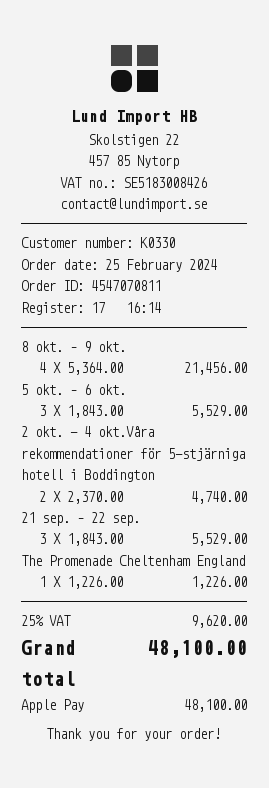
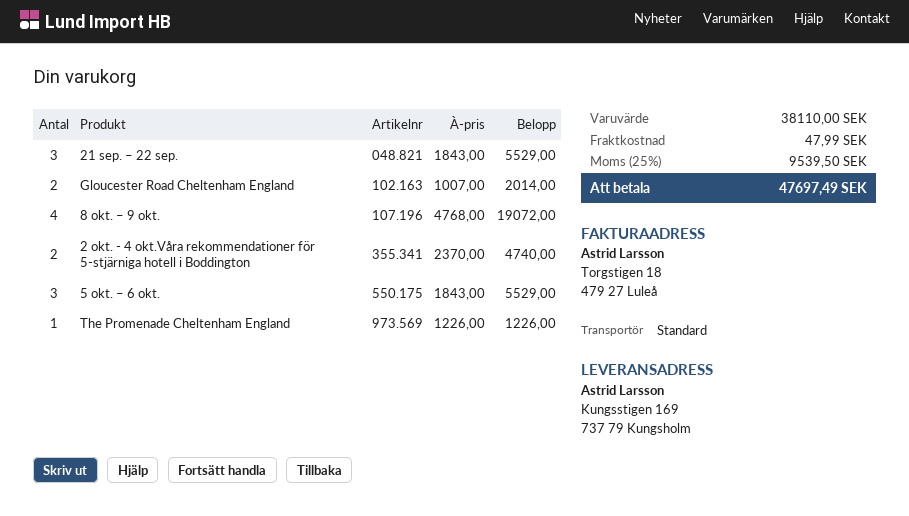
8 okt. – 9 okt.: 4 x 5364.00 = 21456.00 -> 4 x 4768.00 = 19072.00
Gloucester Road Cheltenham England: none -> 2 x 1007.00 = 2014.00
shipping: none -> 47.99
tax: 25% = 9620.00 -> 25% = 9539.50
total: 48100.00 -> 47697.49

